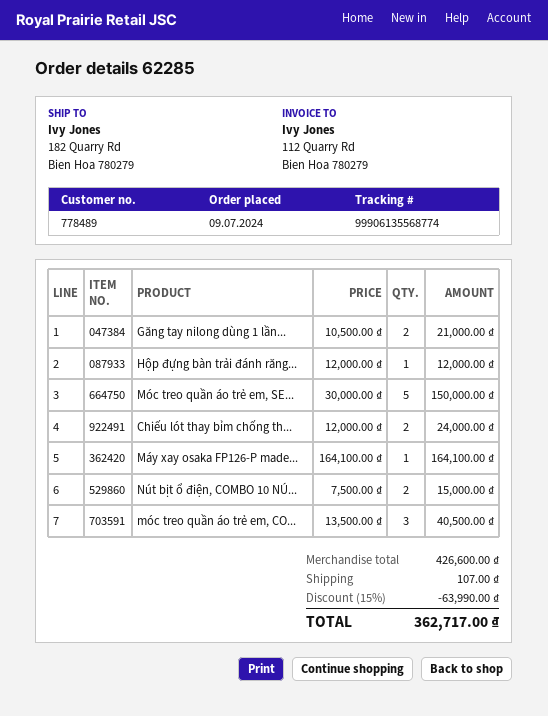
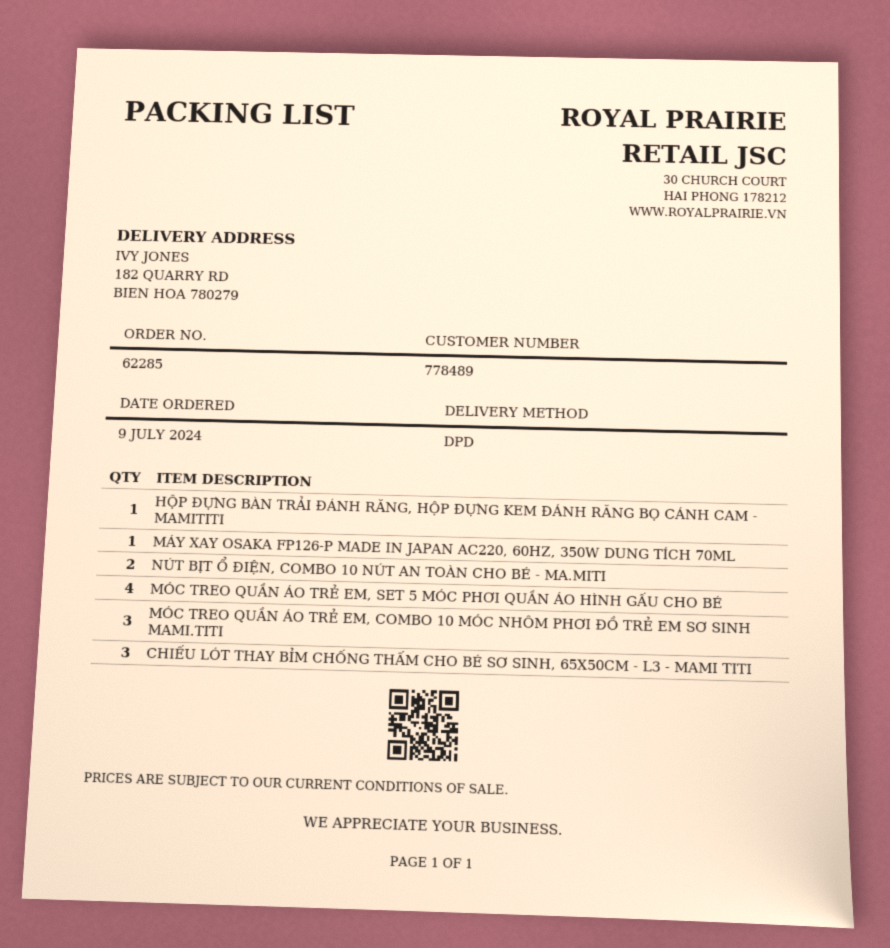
Găng tay nilong dùng 1 lần...: 2 -> none
Móc treo quần áo trẻ em, SE...: 5 -> 4
Chiếu lót thay bỉm chống th...: 2 -> 3

